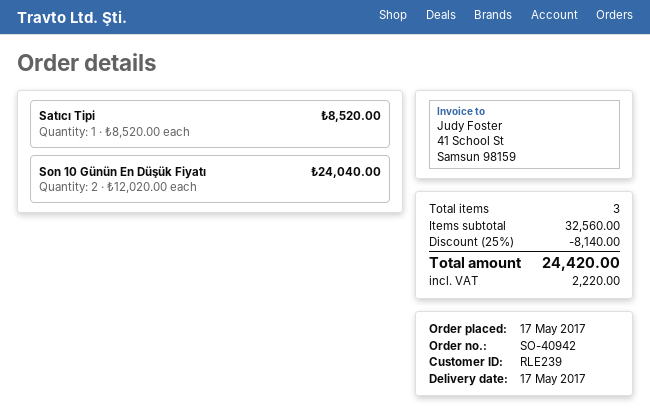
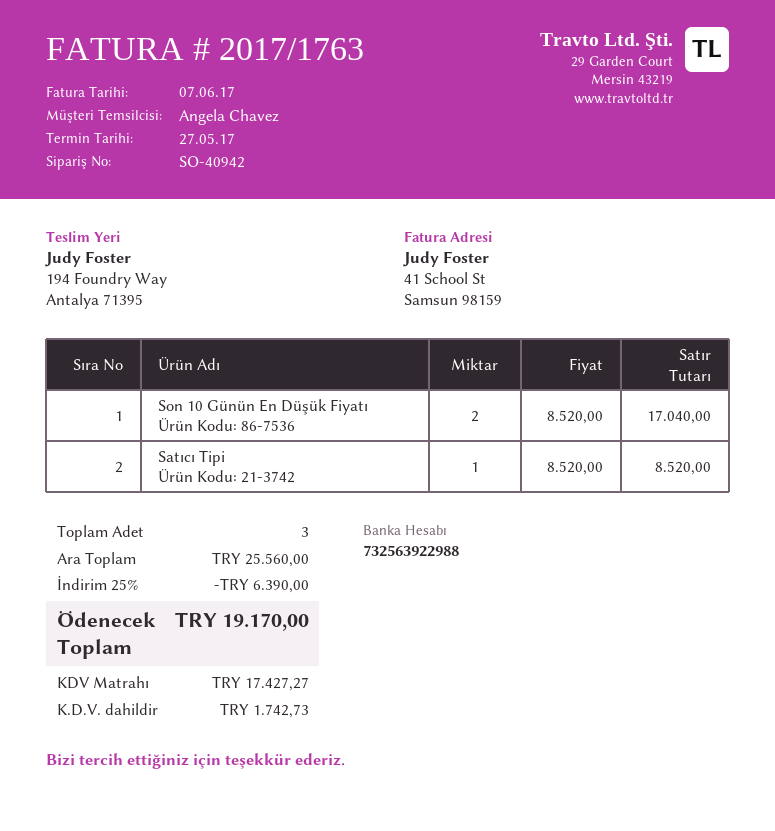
delivery date: 2017-05-17 -> 2017-05-27
Son 10 Günün En Düşük Fiyatı: 2 x 12020.00 = 24040.00 -> 2 x 8520.00 = 17040.00
subtotal: 32560.00 -> 25560.00
discount: 25% = 8140.00 -> 25% = 6390.00
tax: 2220.00 -> 1742.73
total: 24420.00 -> 19170.00

